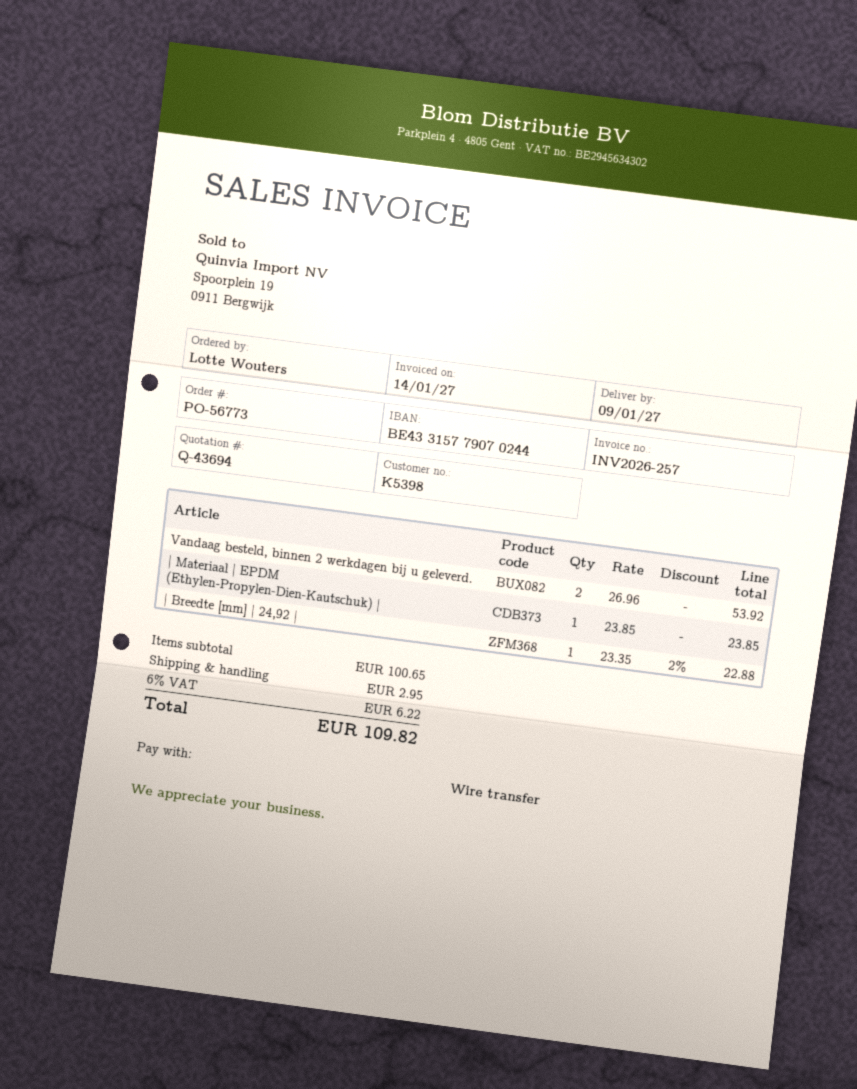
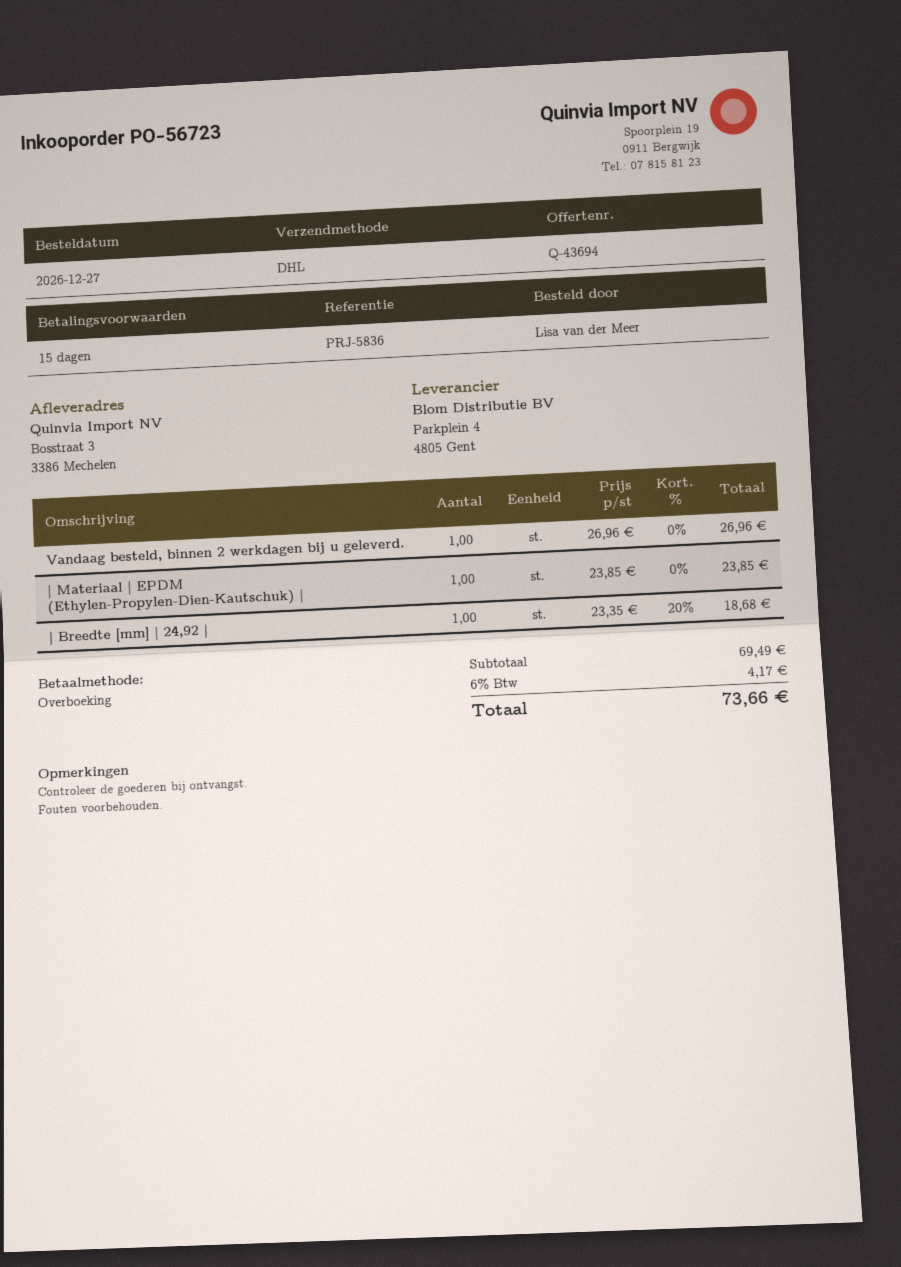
order number: PO-56773 -> PO-56723
ordered by: Lotte Wouters -> Lisa van der Meer
Vandaag besteld, binnen 2 werkdagen bij u geleverd.: 2 x 26.96 = 53.92 -> 1 x 26.96 = 26.96
| Breedte [mm] | 24,92 |: 1 x 23.35 - 2% = 22.88 -> 1 x 23.35 - 20% = 18.68
subtotal: 100.65 -> 69.49
shipping: 2.95 -> none
tax: 6% = 6.22 -> 6% = 4.17
total: 109.82 -> 73.66

